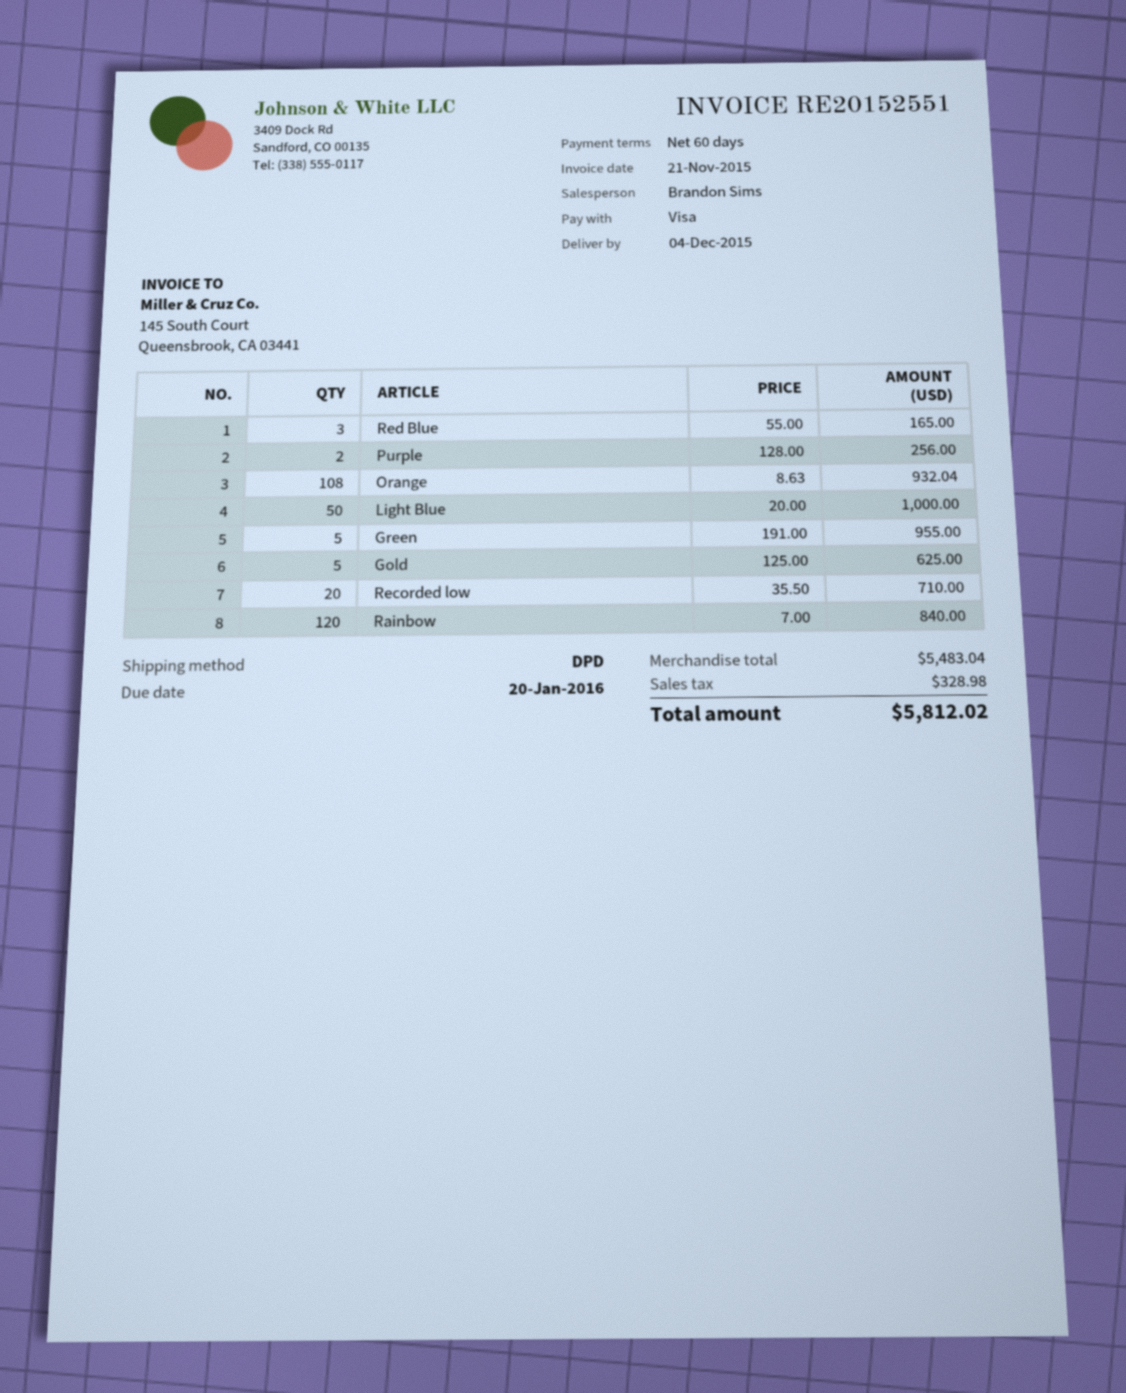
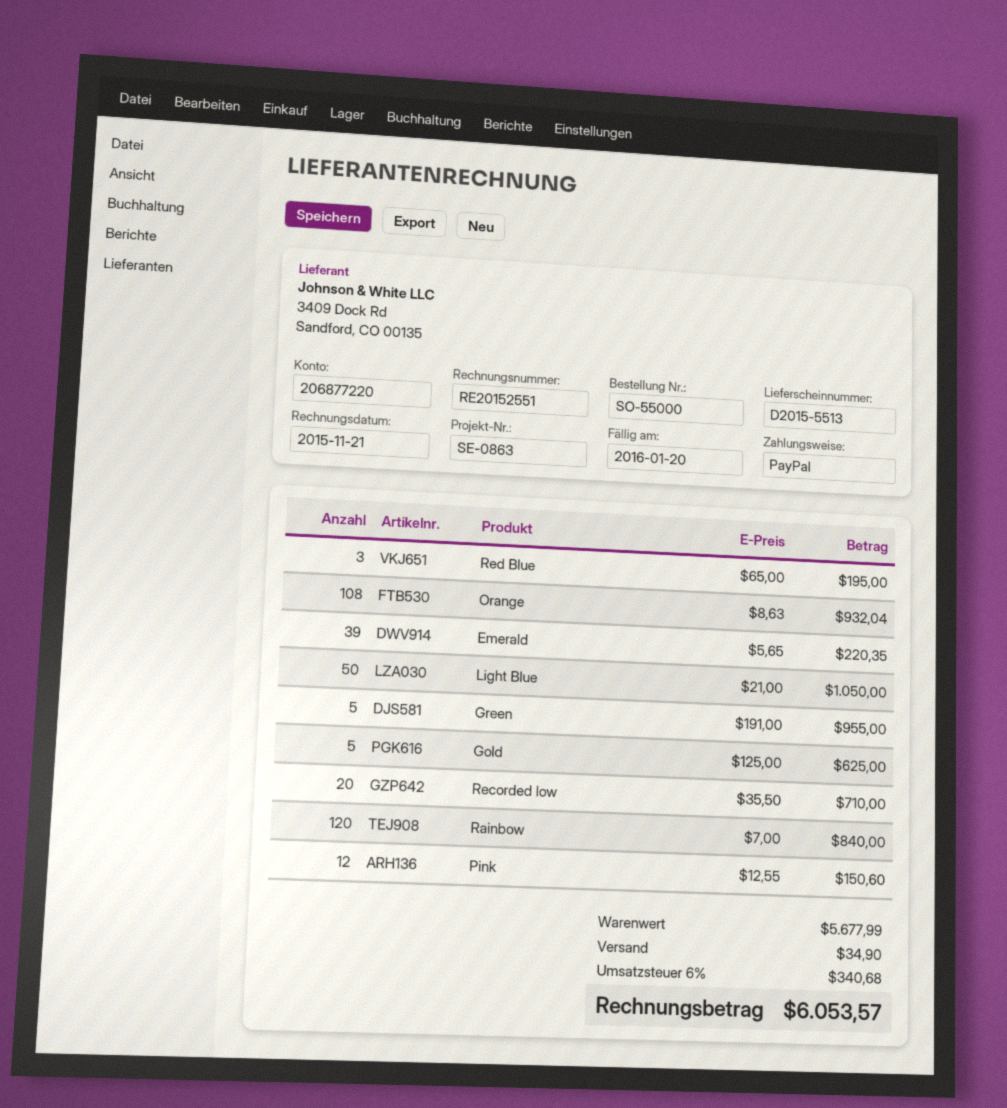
payment method: Visa -> PayPal
Red Blue: 3 x 55.00 = 165.00 -> 3 x 65.00 = 195.00
Purple: 2 x 128.00 = 256.00 -> none
Light Blue: 50 x 20.00 = 1000.00 -> 50 x 21.00 = 1050.00
Emerald: none -> 39 x 5.65 = 220.35
Pink: none -> 12 x 12.55 = 150.60
subtotal: 5483.04 -> 5677.99
shipping: none -> 34.90
tax: 328.98 -> 340.68
total: 5812.02 -> 6053.57

